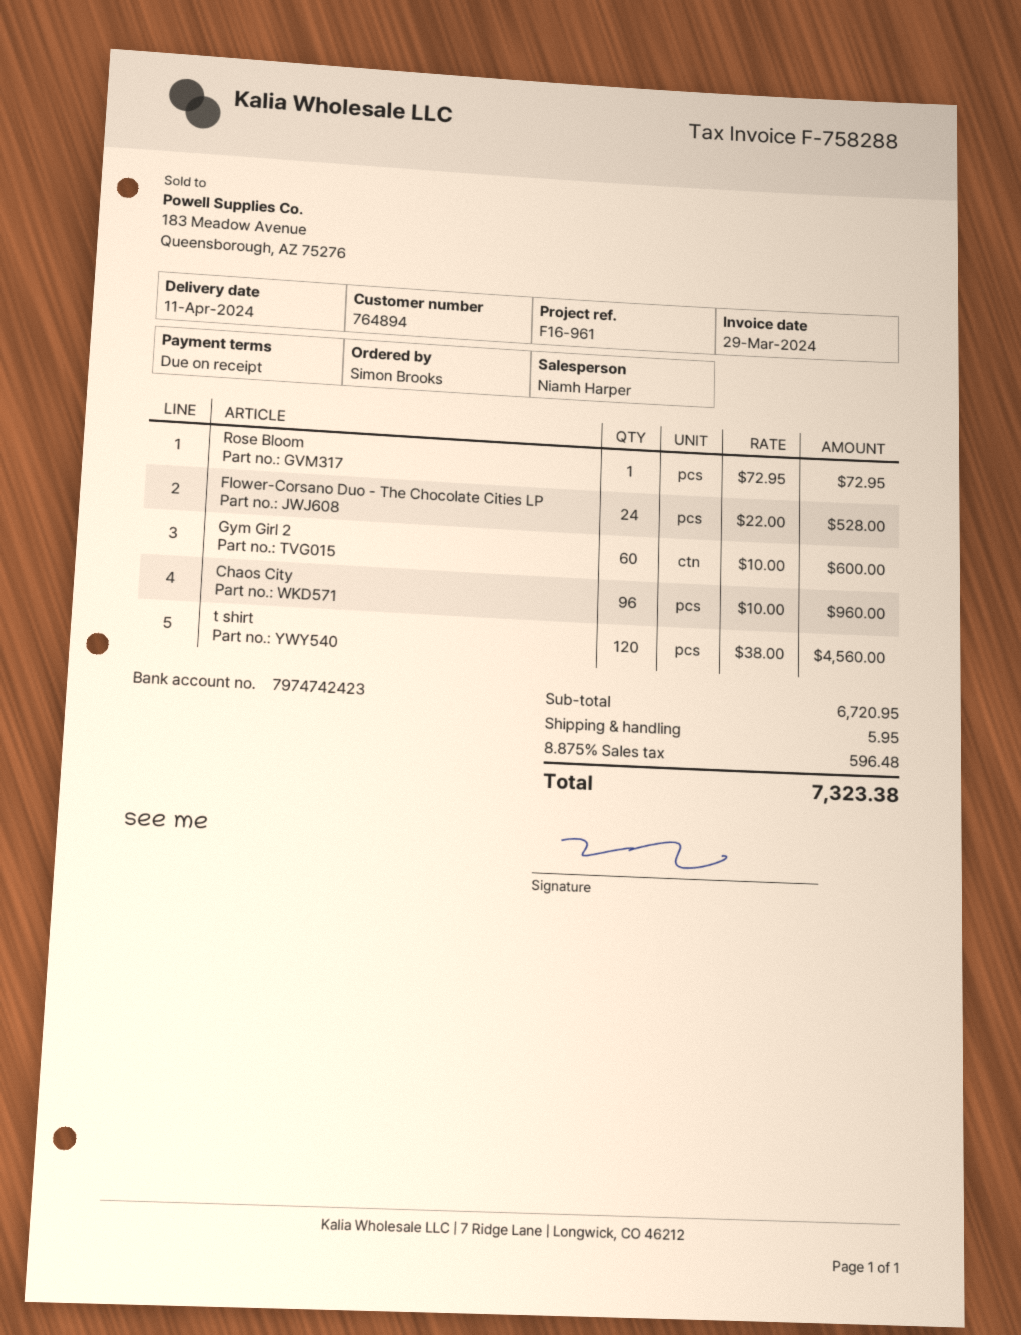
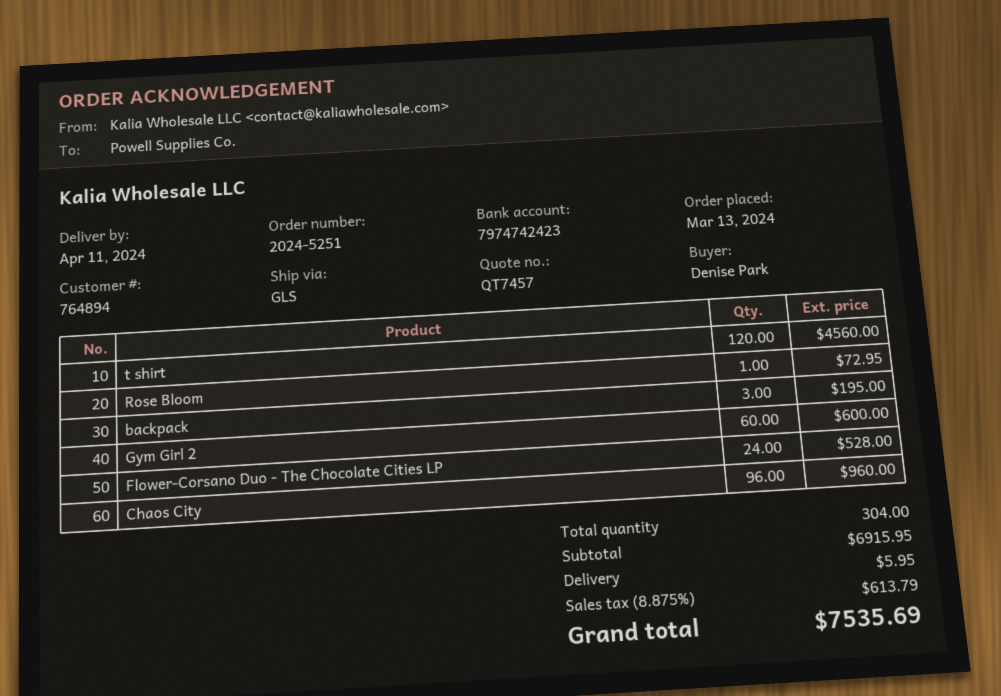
ordered by: Simon Brooks -> Denise Park
backpack: none -> 3 for 195.00
subtotal: 6720.95 -> 6915.95
tax: 8.875% = 596.48 -> 8.875% = 613.79
total: 7323.38 -> 7535.69

